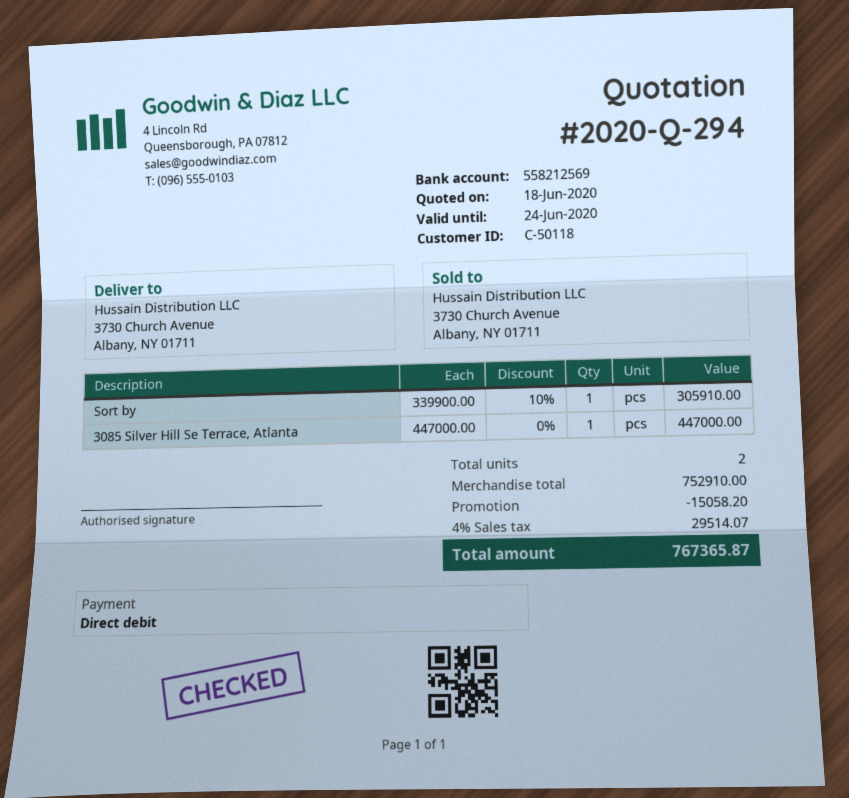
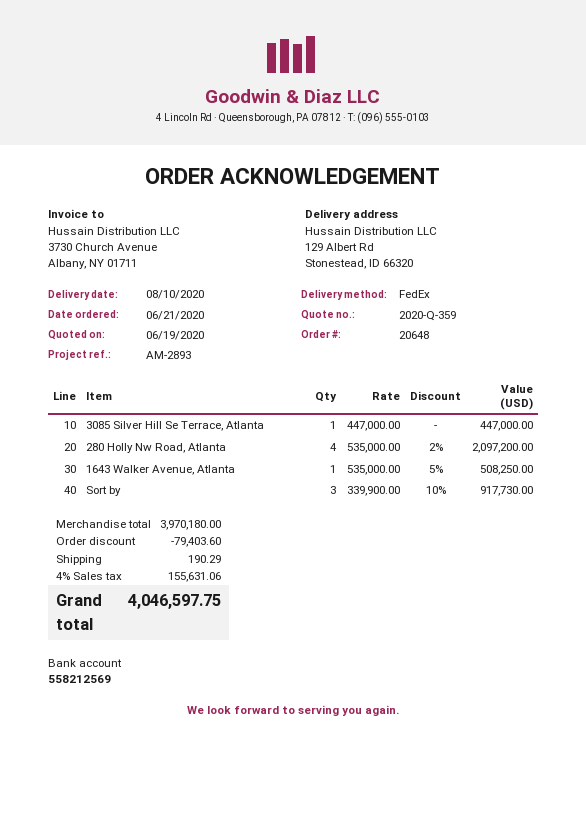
quote number: 2020-Q-294 -> 2020-Q-359
quote date: 2020-06-18 -> 2020-06-19
ship to: 3730 Church Avenue, Albany, NY 01711 -> 129 Albert Rd, Stonestead, ID 66320
Sort by: 1 x 339900.00 - 10% = 305910.00 -> 3 x 339900.00 - 10% = 917730.00
280 Holly Nw Road, Atlanta: none -> 4 x 535000.00 - 2% = 2097200.00
1643 Walker Avenue, Atlanta: none -> 1 x 535000.00 - 5% = 508250.00
subtotal: 752910.00 -> 3970180.00
discount: 15058.20 -> 79403.60
shipping: none -> 190.29
tax: 4% = 29514.07 -> 4% = 155631.06
total: 767365.87 -> 4046597.75

